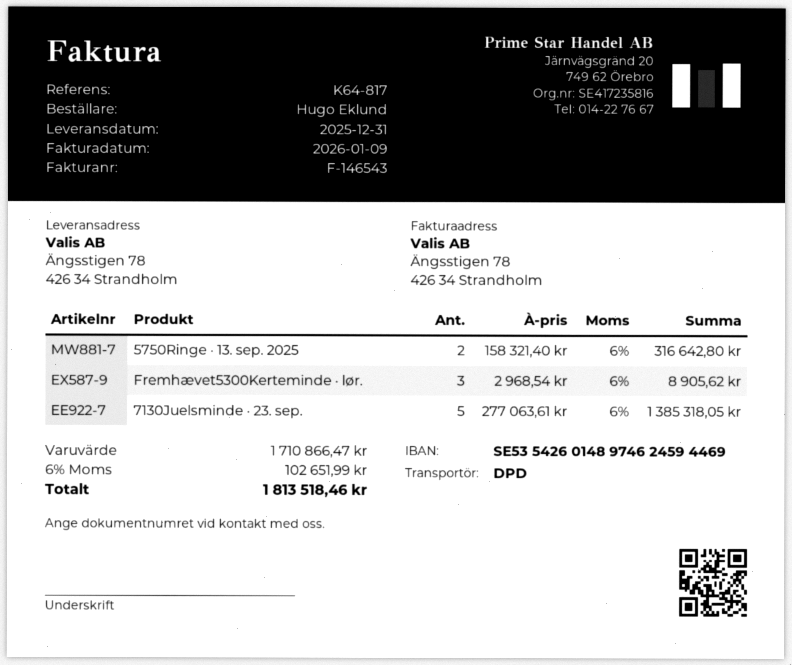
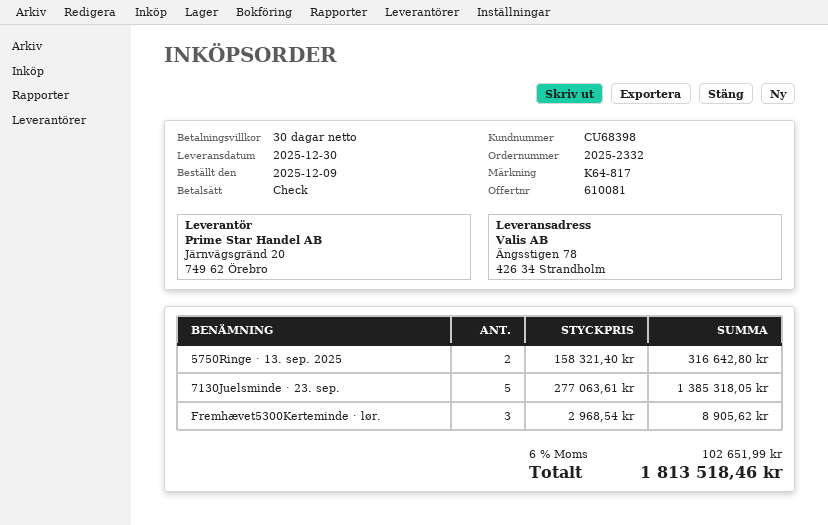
delivery date: 2025-12-31 -> 2025-12-30

